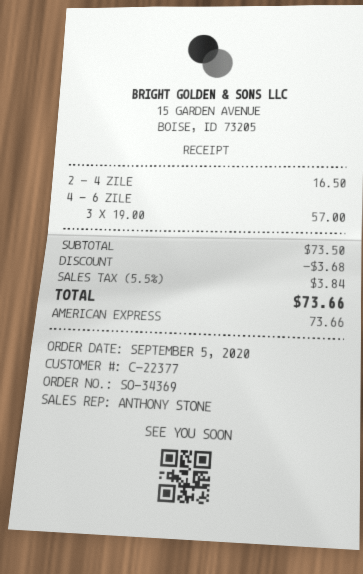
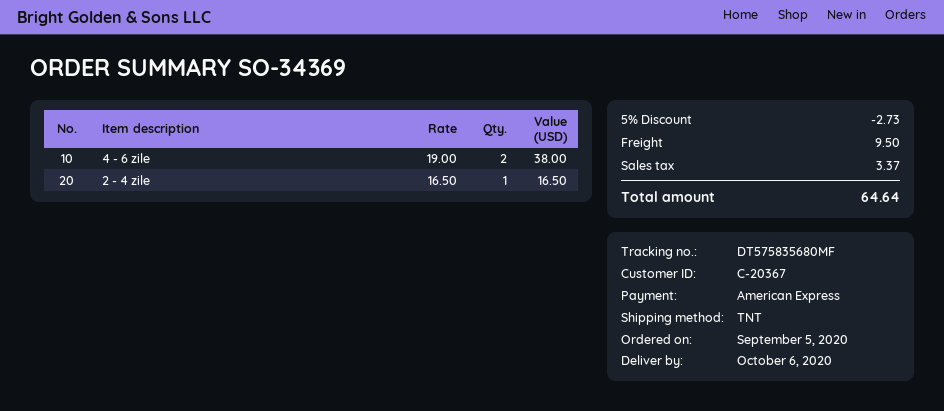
customer number: C-22377 -> C-20367
4 - 6 ZILE: 3 x 19.00 = 57.00 -> 2 x 19.00 = 38.00
discount: 3.68 -> 2.73
shipping: none -> 9.50
tax: 3.84 -> 3.37
total: 73.66 -> 64.64

